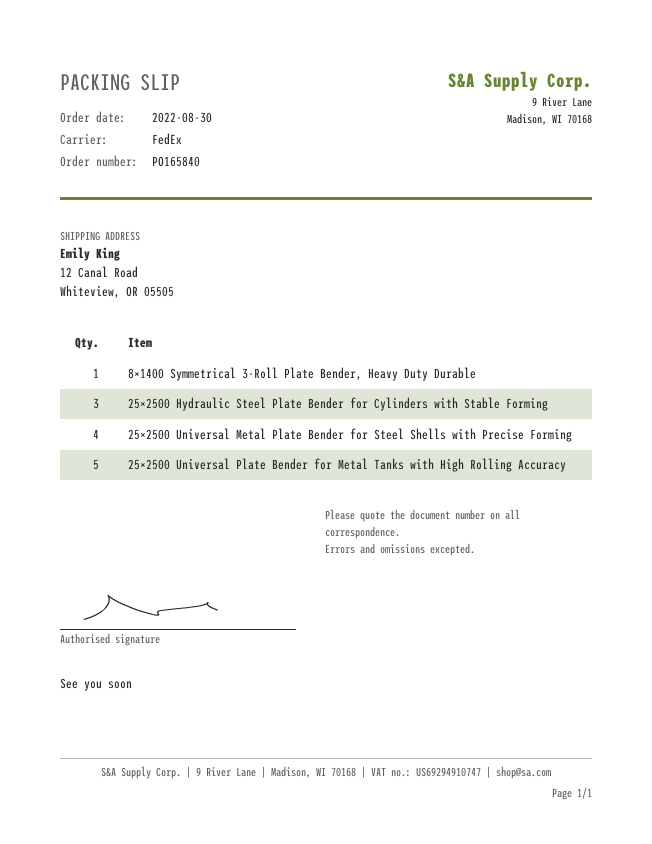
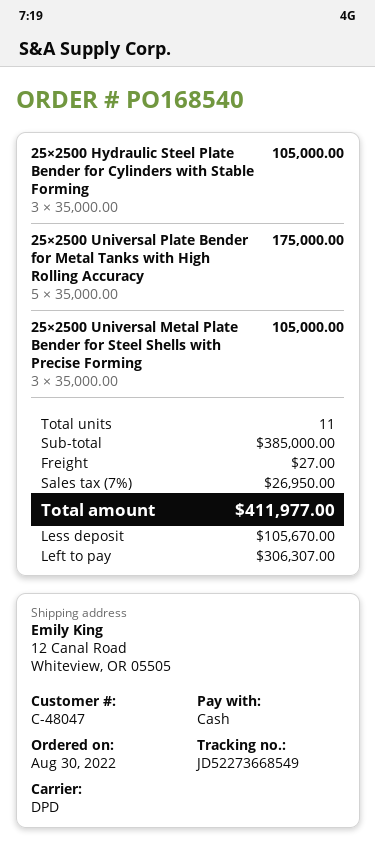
order number: PO165840 -> PO168540
shipping method: FedEx -> DPD
8×1400 Symmetrical 3-Roll Plate Bender, Heavy Duty Durable: 1 -> none
25×2500 Universal Metal Plate Bender for Steel Shells with Precise Forming: 4 -> 3

